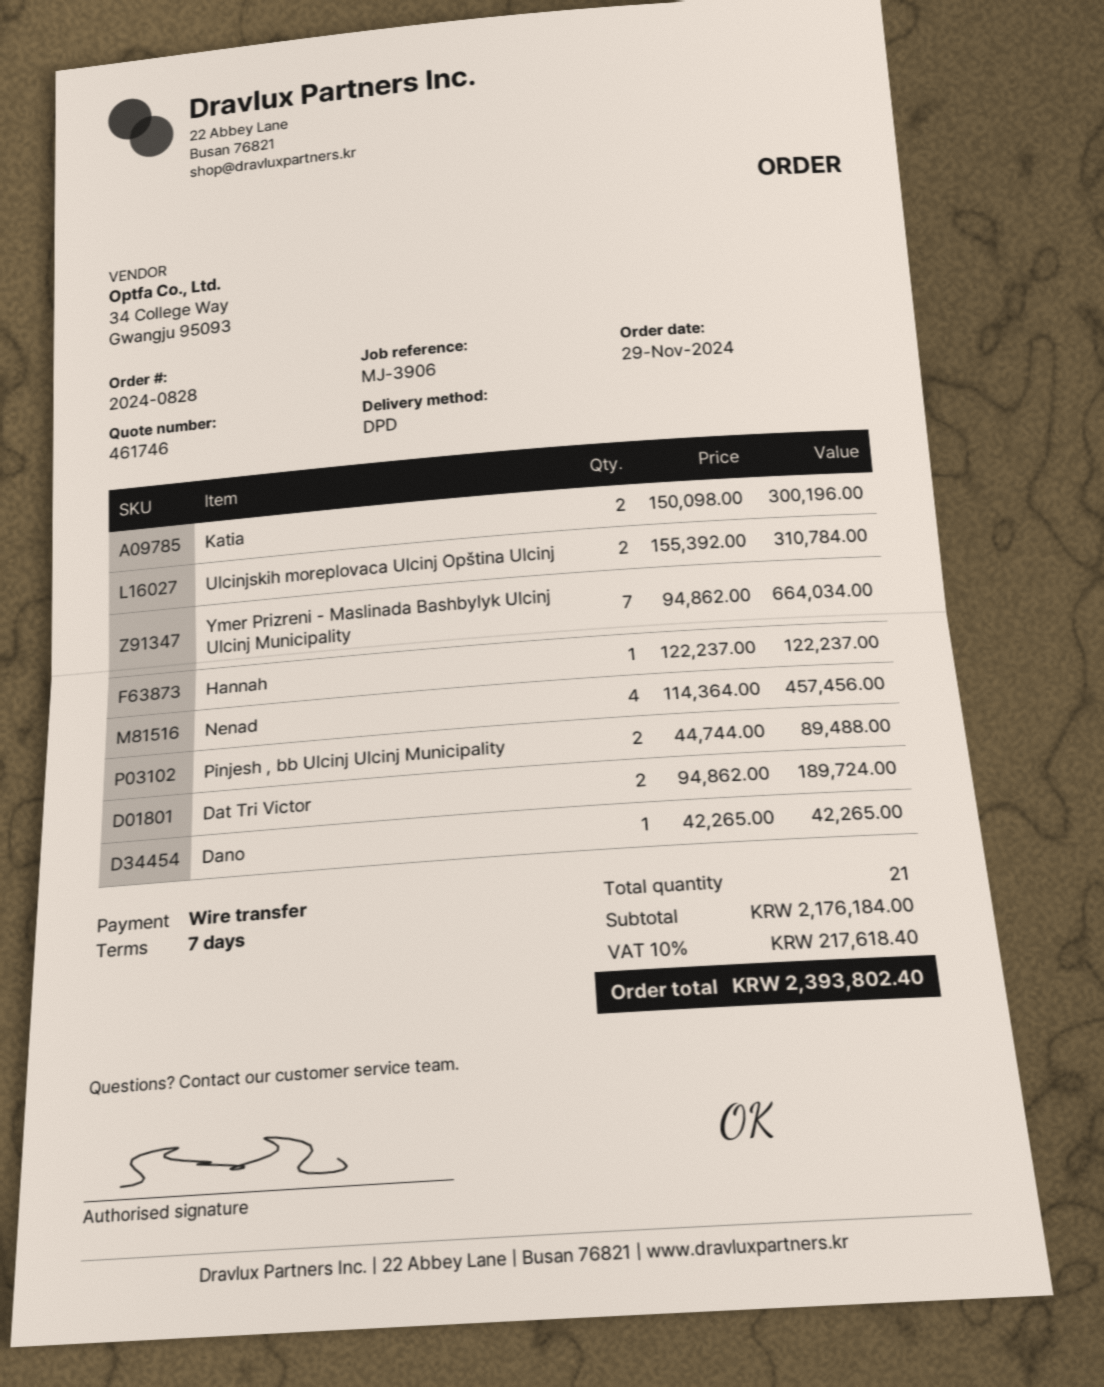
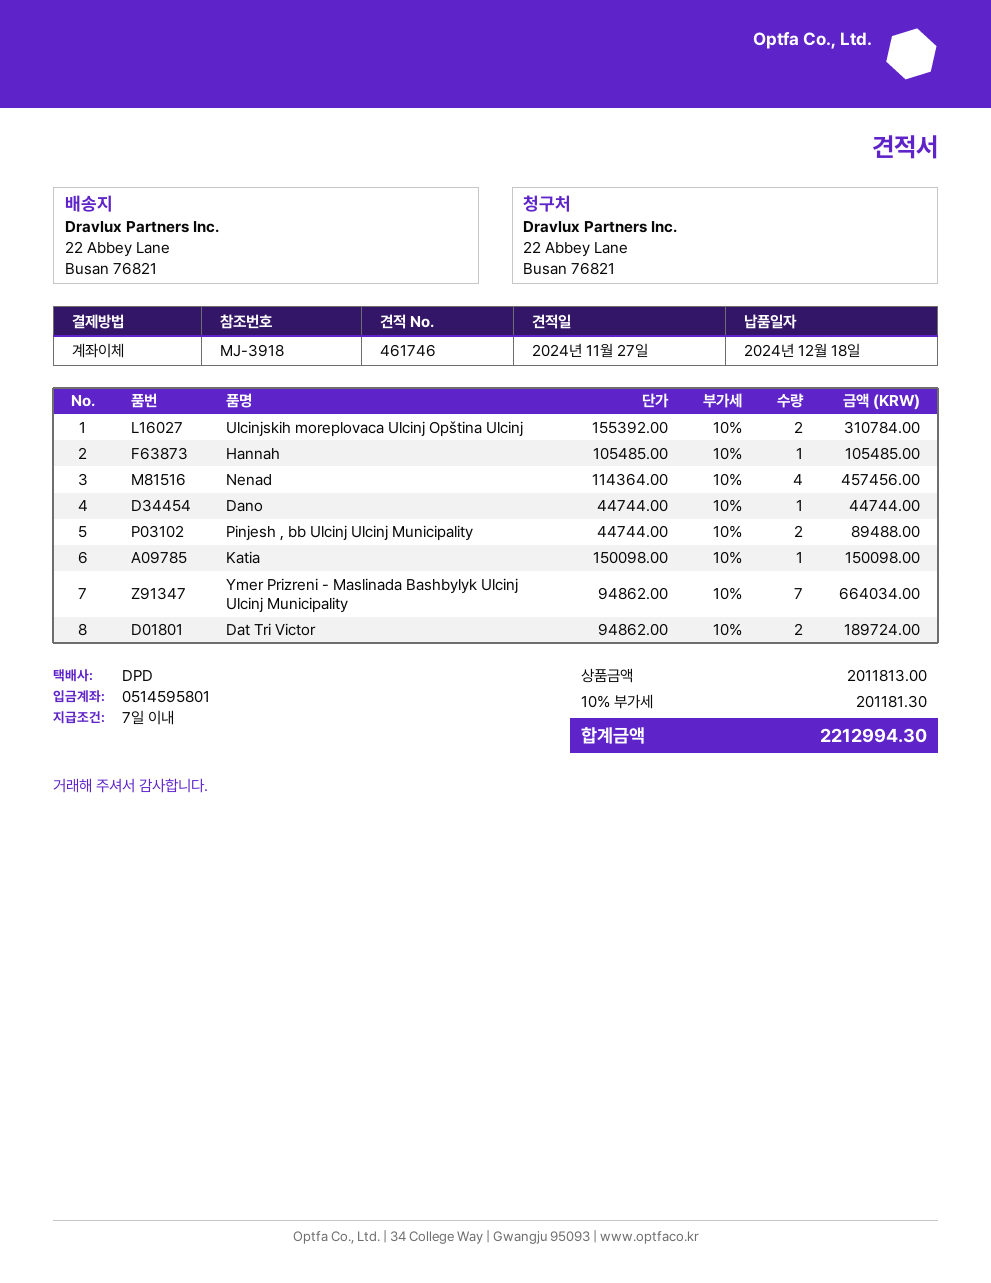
reference: MJ-3906 -> MJ-3918
Katia: 2 x 150098.00 = 300196.00 -> 1 x 150098.00 = 150098.00
Hannah: 1 x 122237.00 = 122237.00 -> 1 x 105485.00 = 105485.00
Dano: 1 x 42265.00 = 42265.00 -> 1 x 44744.00 = 44744.00
subtotal: 2176184.00 -> 2011813.00
tax: 10% = 217618.40 -> 10% = 201181.30
total: 2393802.40 -> 2212994.30

